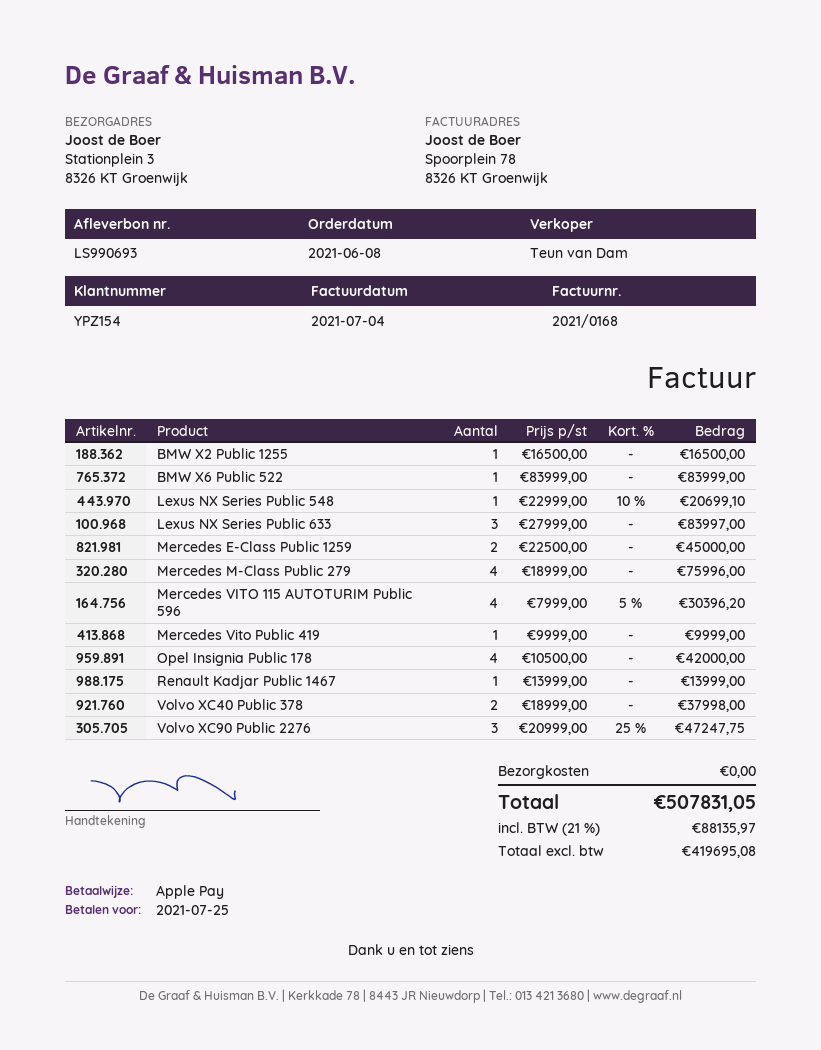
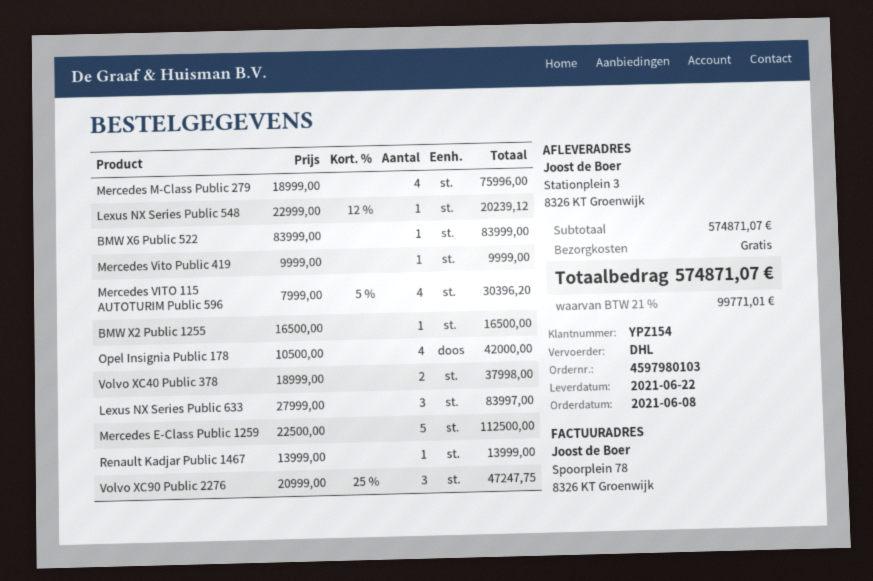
Lexus NX Series Public 548: 1 x 22999.00 - 10% = 20699.10 -> 1 x 22999.00 - 12% = 20239.12
Mercedes E-Class Public 1259: 2 x 22500.00 = 45000.00 -> 5 x 22500.00 = 112500.00
tax: 21% = 88135.97 -> 21% = 99771.01
total: 507831.05 -> 574871.07

